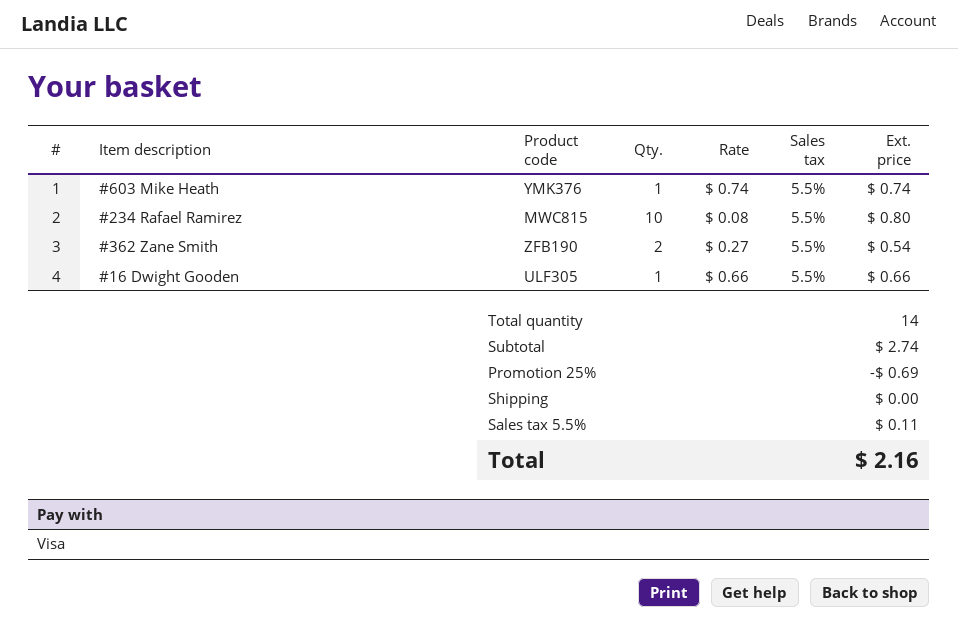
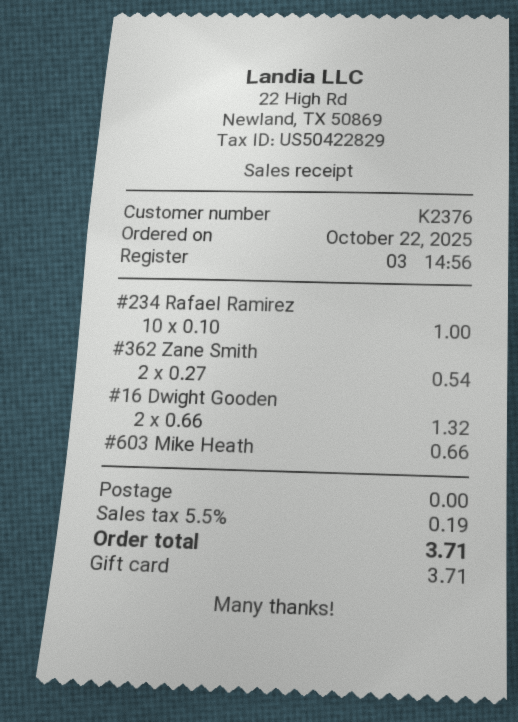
payment method: Visa -> gift card
#603 Mike Heath: 1 x 0.74 = 0.74 -> 1 x 0.66 = 0.66
#234 Rafael Ramirez: 10 x 0.08 = 0.80 -> 10 x 0.10 = 1.00
#16 Dwight Gooden: 1 x 0.66 = 0.66 -> 2 x 0.66 = 1.32
discount: 25% = 0.69 -> none
tax: 5.5% = 0.11 -> 5.5% = 0.19
total: 2.16 -> 3.71

